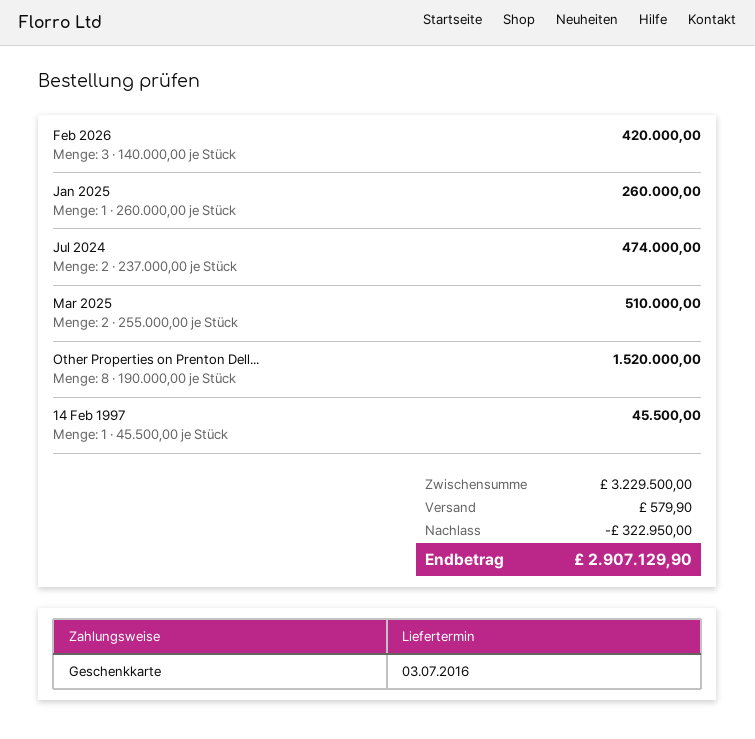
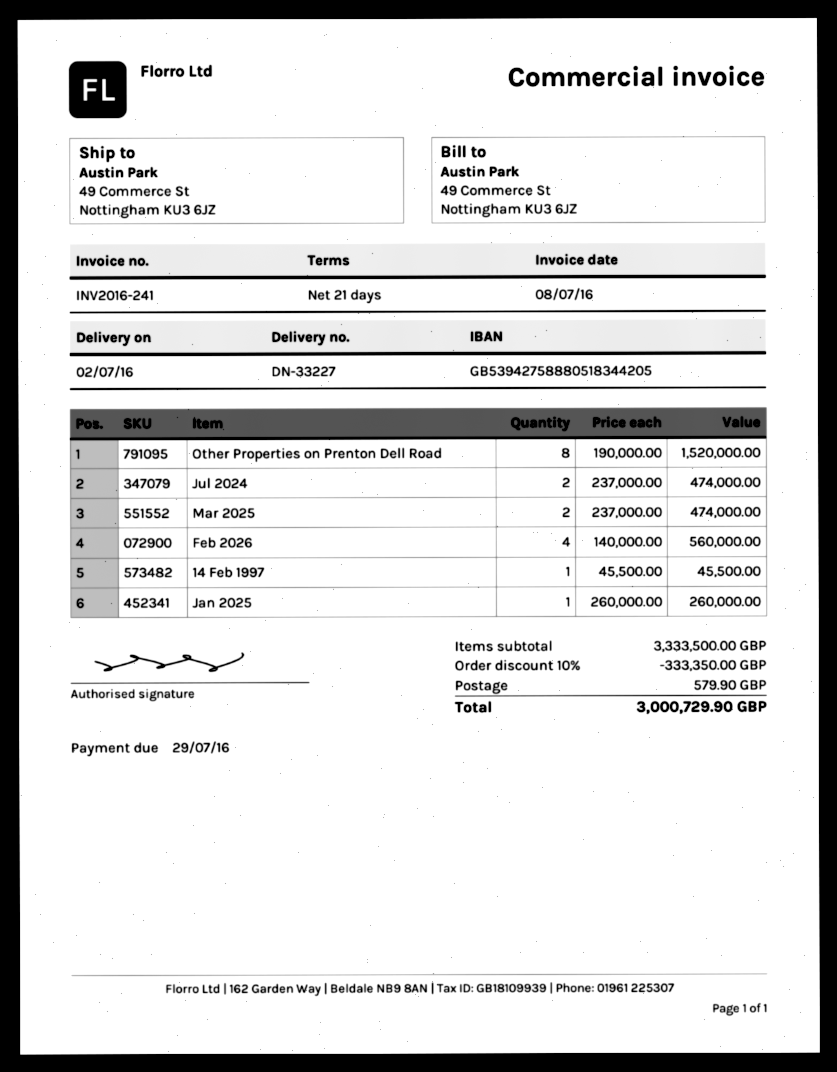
delivery date: 2016-07-03 -> 2016-07-02
Feb 2026: 3 x 140000.00 = 420000.00 -> 4 x 140000.00 = 560000.00
Mar 2025: 2 x 255000.00 = 510000.00 -> 2 x 237000.00 = 474000.00
subtotal: 3229500.00 -> 3333500.00
discount: 322950.00 -> 333350.00
total: 2907129.90 -> 3000729.90

